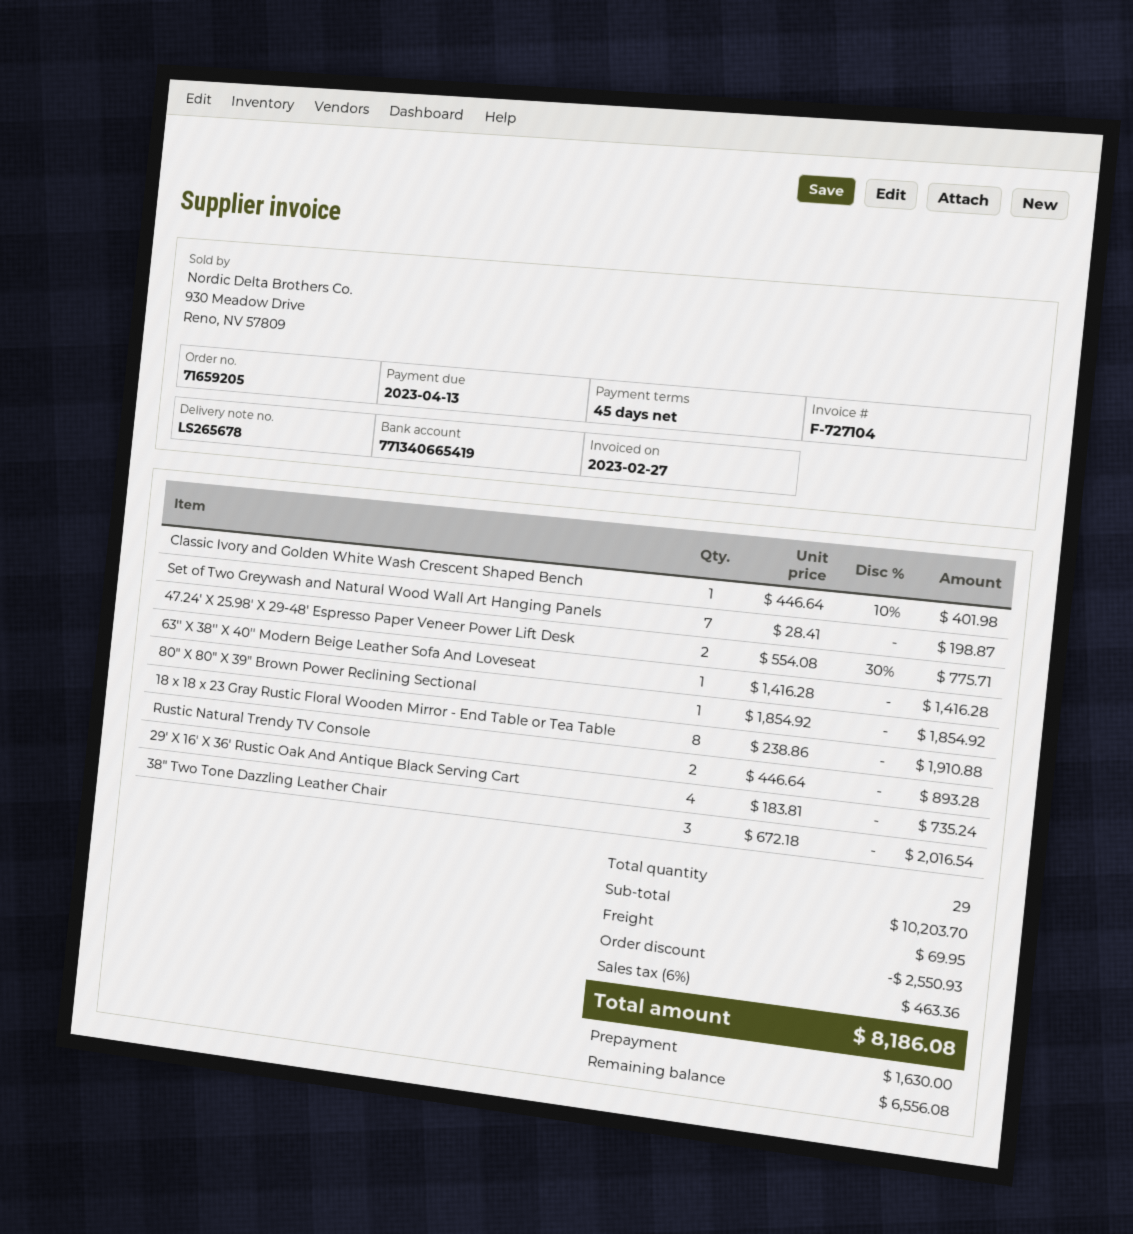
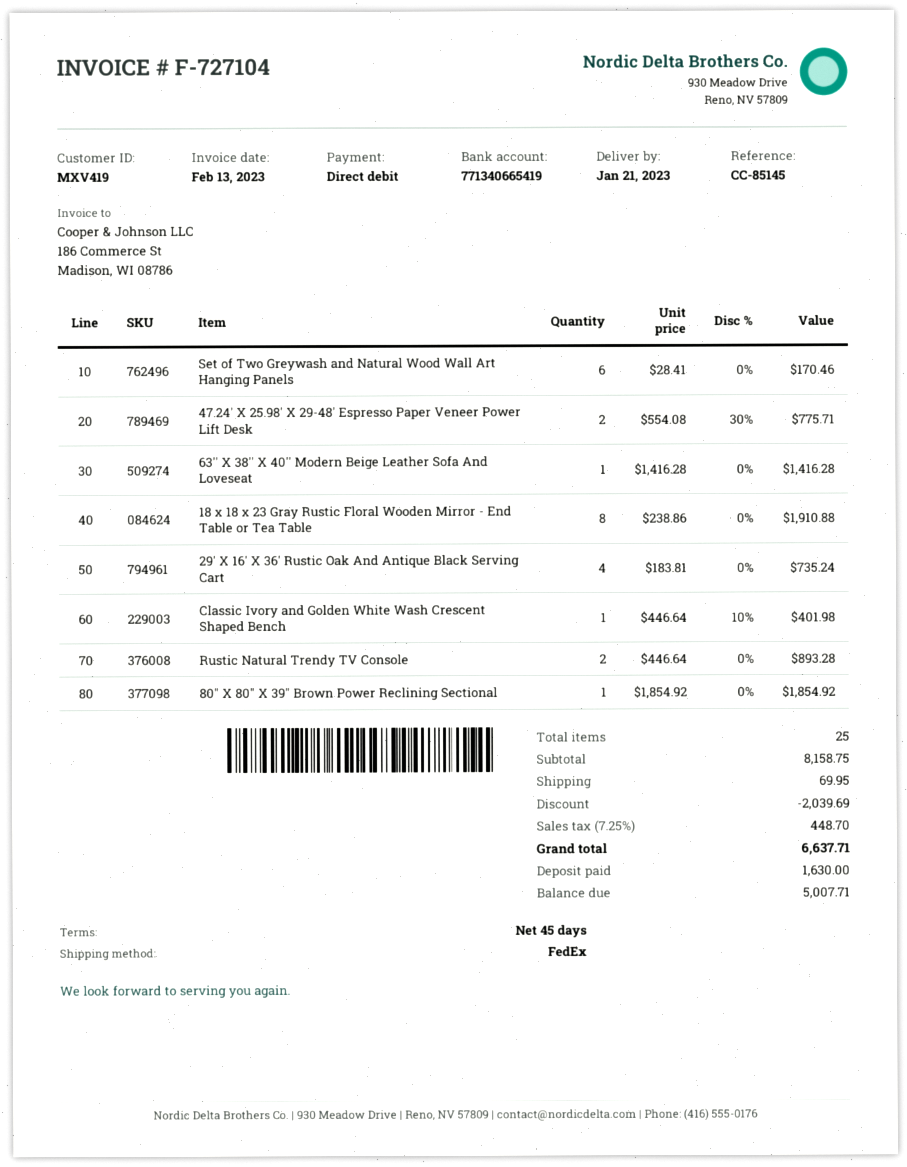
invoice date: 2023-02-27 -> 2023-02-13
Set of Two Greywash and Natural Wood Wall Art Hanging Panels: 7 x 28.41 = 198.87 -> 6 x 28.41 = 170.46
38" Two Tone Dazzling Leather Chair: 3 x 672.18 = 2016.54 -> none
total quantity: 29 -> 25
subtotal: 10203.70 -> 8158.75
discount: 2550.93 -> 2039.69
tax: 6% = 463.36 -> 7.25% = 448.70
total: 8186.08 -> 6637.71
balance: 6556.08 -> 5007.71

